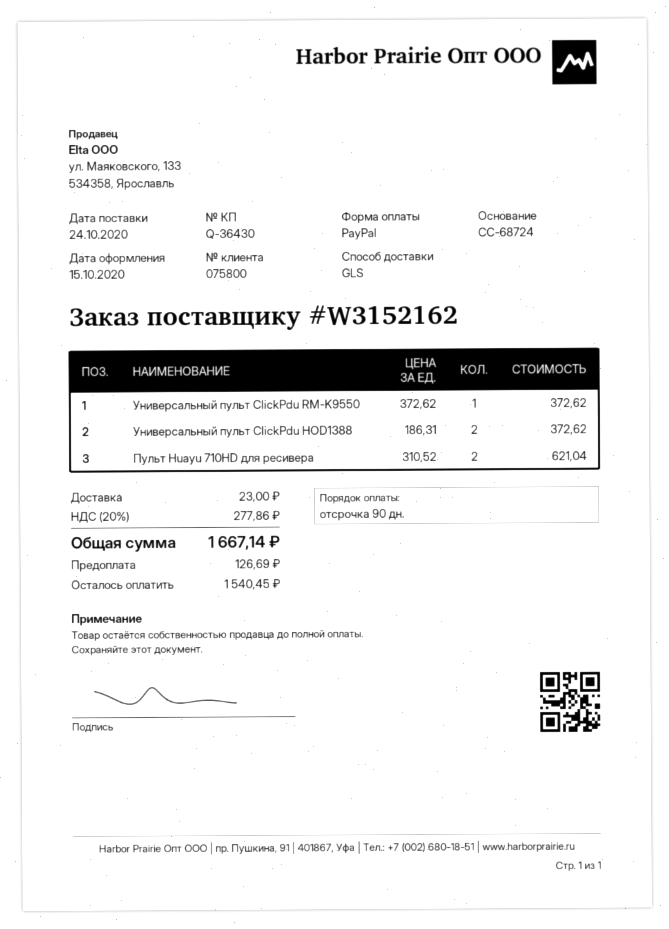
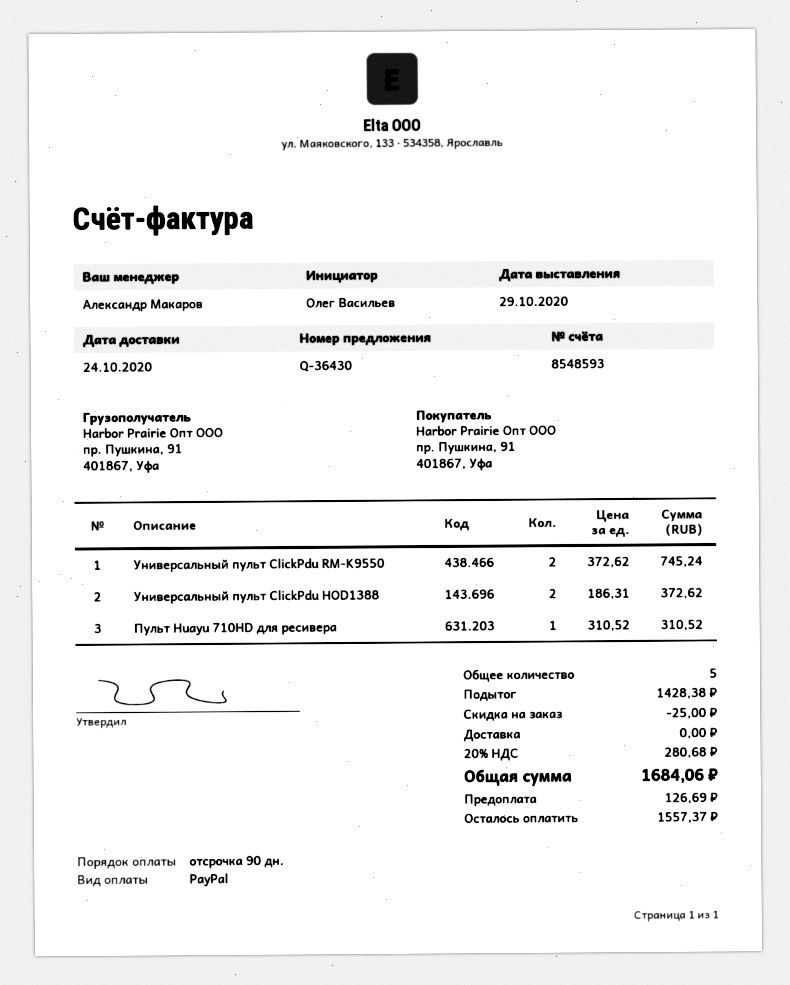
Универсальный пульт ClickPdu RM-K9550: 1 x 372.62 = 372.62 -> 2 x 372.62 = 745.24
Пульт Huayu 710HD для ресивера: 2 x 310.52 = 621.04 -> 1 x 310.52 = 310.52
discount: none -> 25.00
shipping: 23.00 -> 0.00
tax: 20% = 277.86 -> 20% = 280.68
total: 1667.14 -> 1684.06
balance: 1540.45 -> 1557.37

